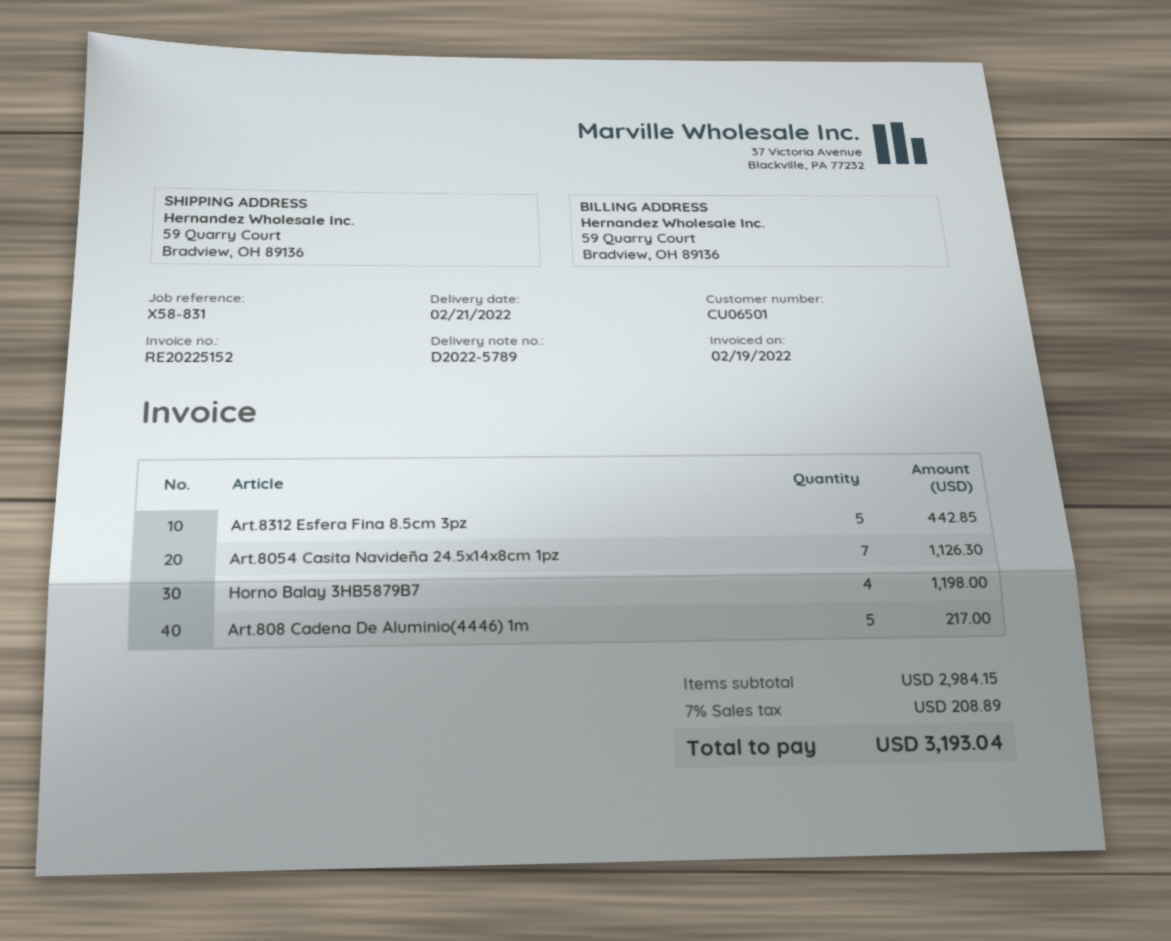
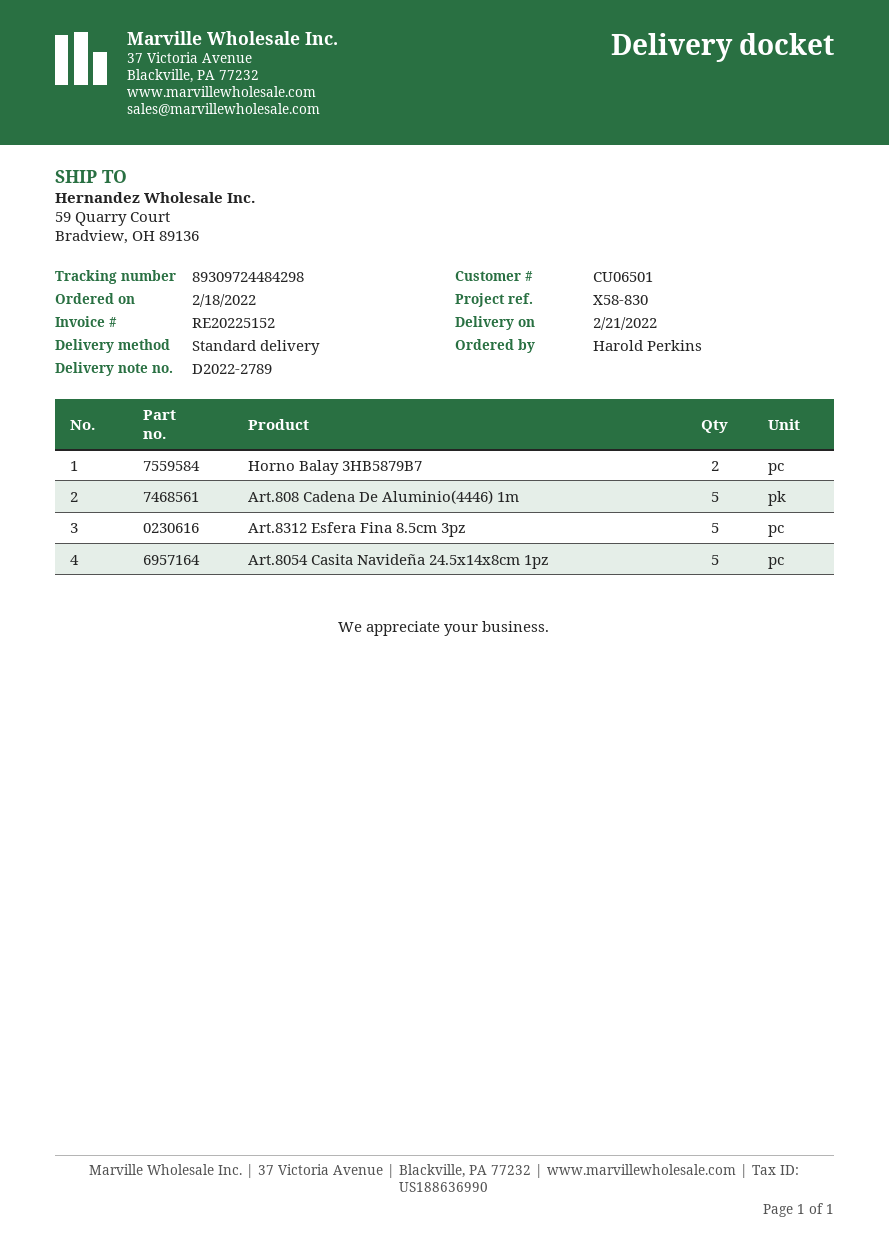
delivery note number: D2022-5789 -> D2022-2789
reference: X58-831 -> X58-830
Art.8054 Casita Navideña 24.5x14x8cm 1pz: 7 -> 5
Horno Balay 3HB5879B7: 4 -> 2

